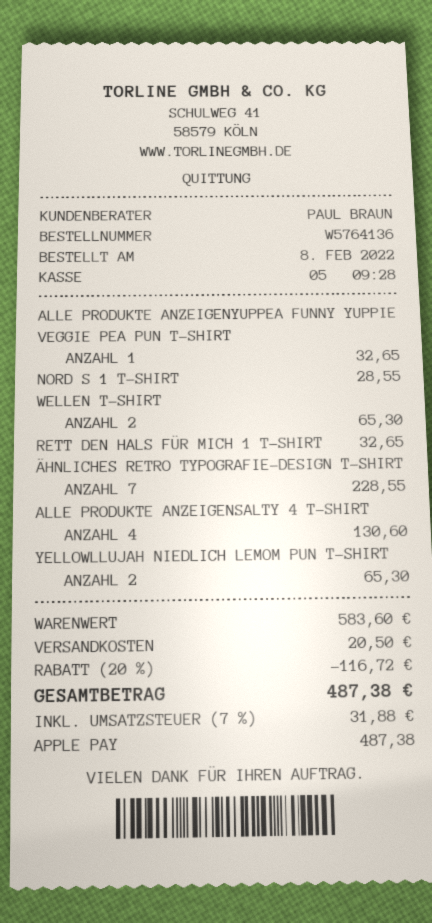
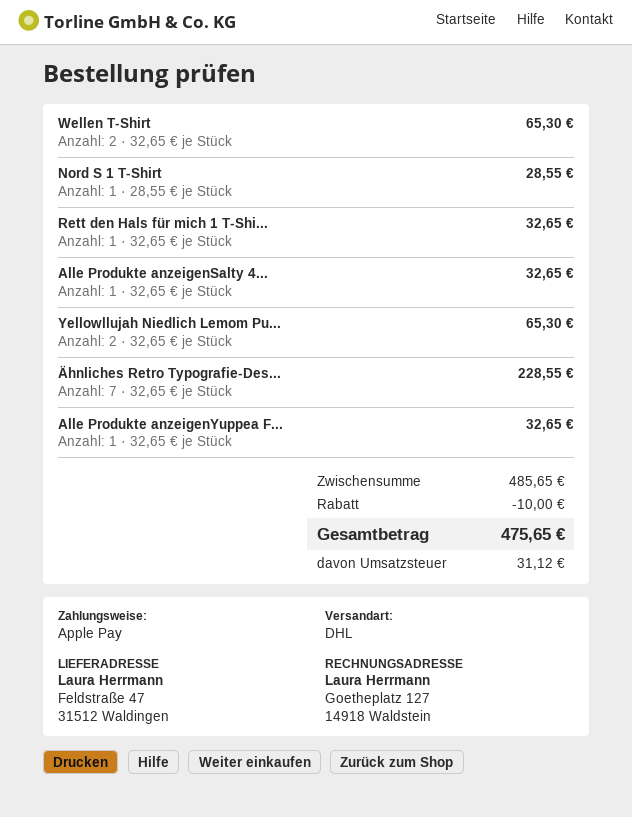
ALLE PRODUKTE ANZEIGENSALTY 4 T-SHIRT: 4 for 130.60 -> 1 for 32.65
subtotal: 583.60 -> 485.65
discount: 116.72 -> 10.00
shipping: 20.50 -> none
tax: 31.88 -> 31.12
total: 487.38 -> 475.65

